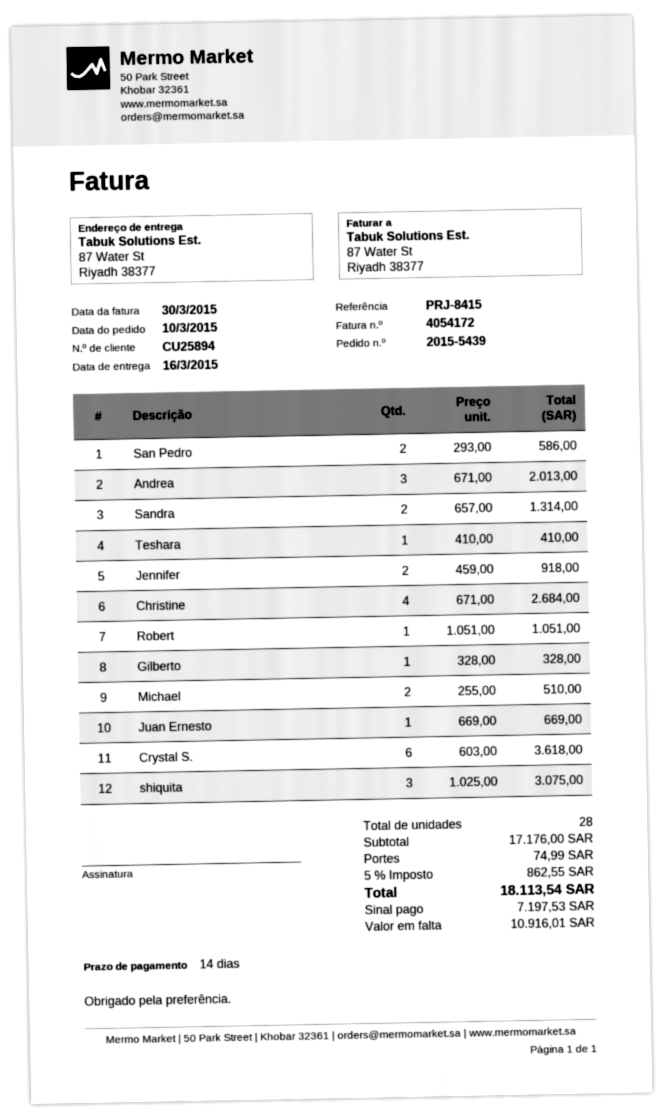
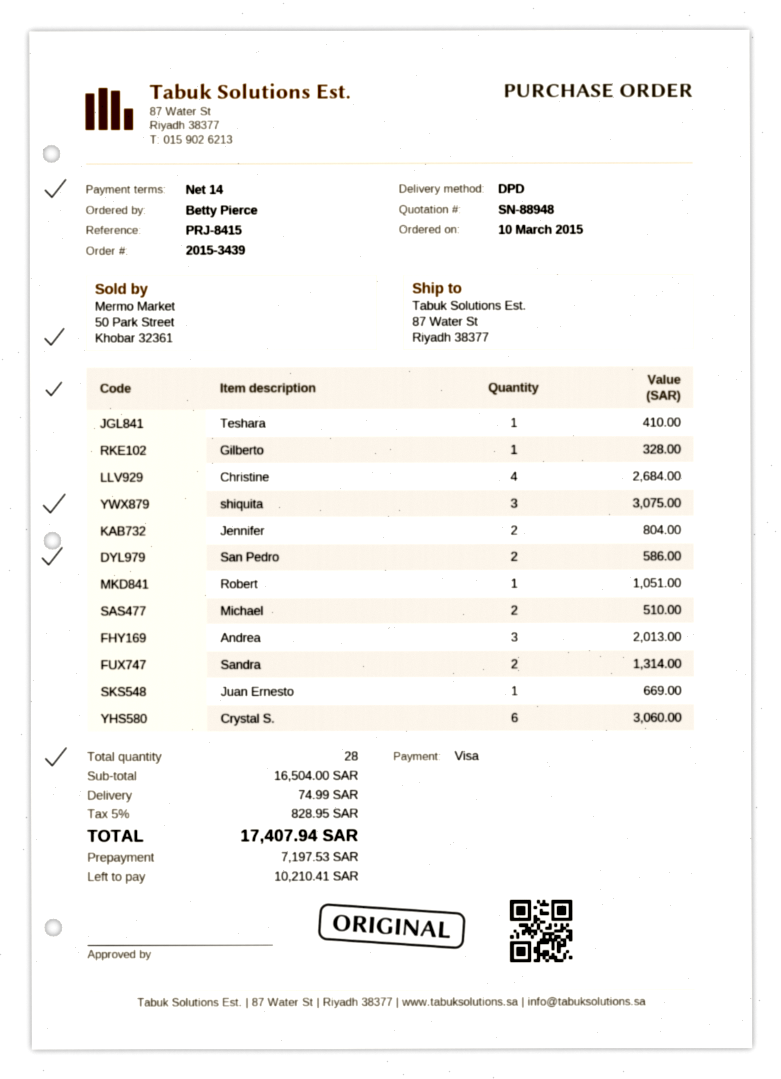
order number: 2015-5439 -> 2015-3439
Jennifer: 2 for 918.00 -> 2 for 804.00
Crystal S.: 6 for 3618.00 -> 6 for 3060.00
subtotal: 17176.00 -> 16504.00
tax: 5% = 862.55 -> 5% = 828.95
total: 18113.54 -> 17407.94
balance: 10916.01 -> 10210.41

